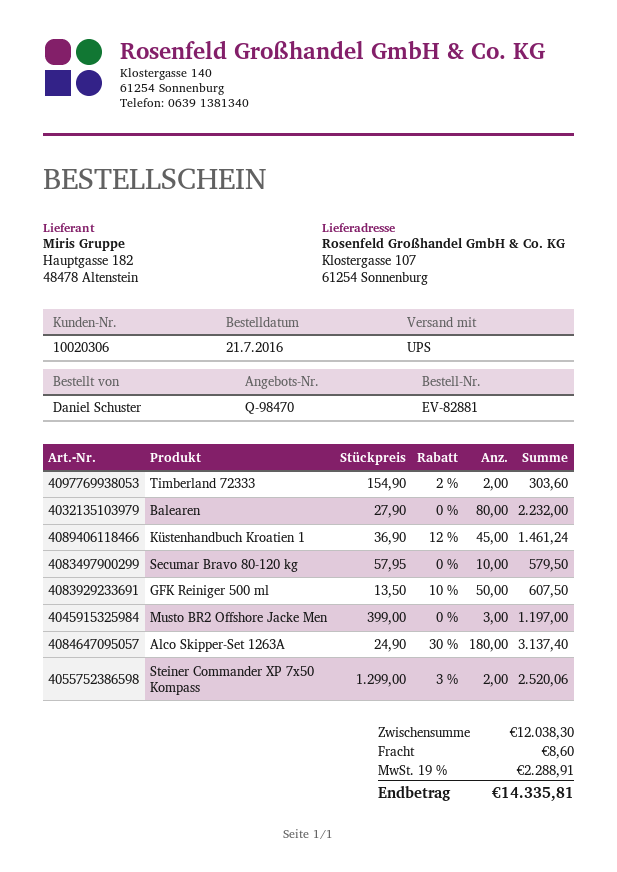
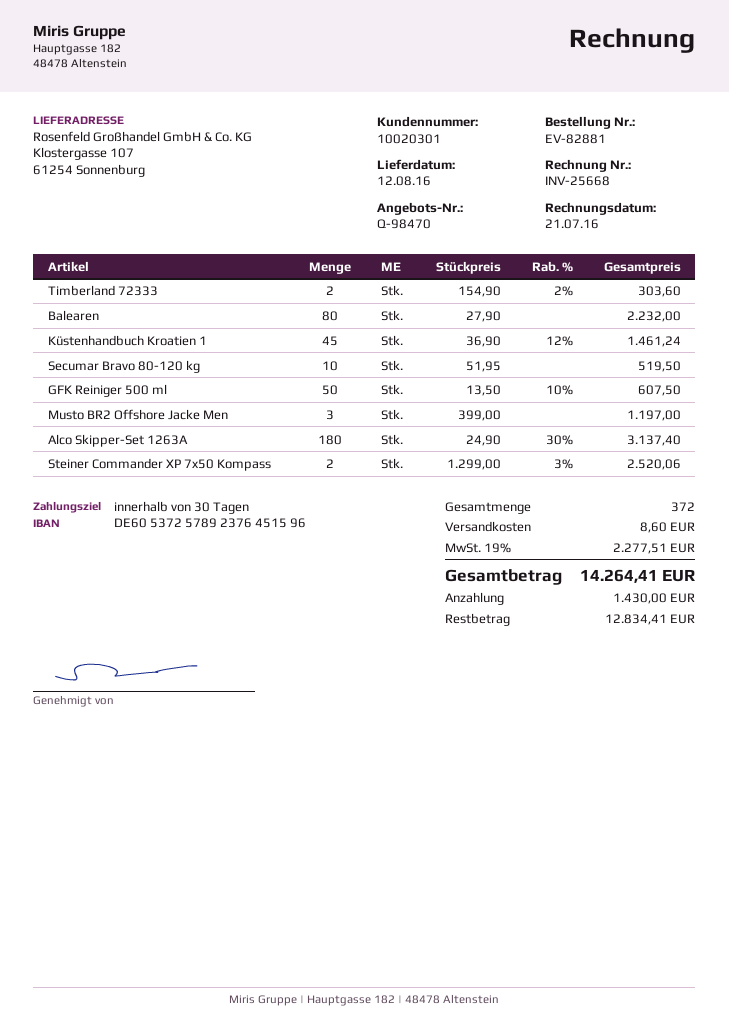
customer number: 10020306 -> 10020301
Secumar Bravo 80-120 kg: 10 x 57.95 = 579.50 -> 10 x 51.95 = 519.50
tax: 19% = 2288.91 -> 19% = 2277.51
total: 14335.81 -> 14264.41

